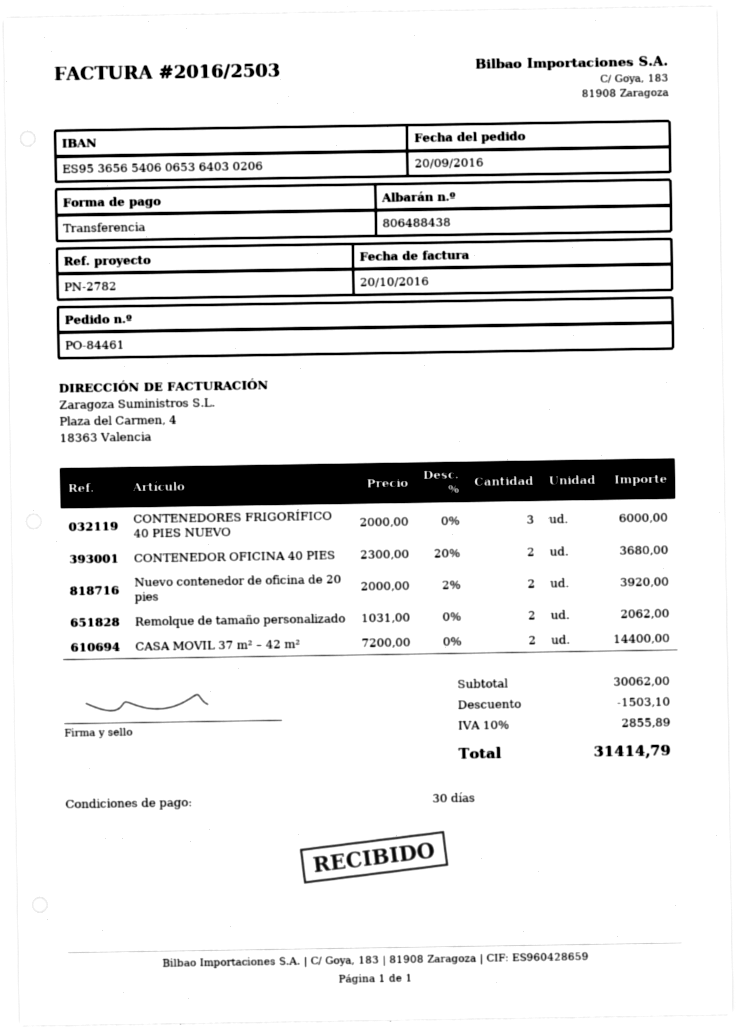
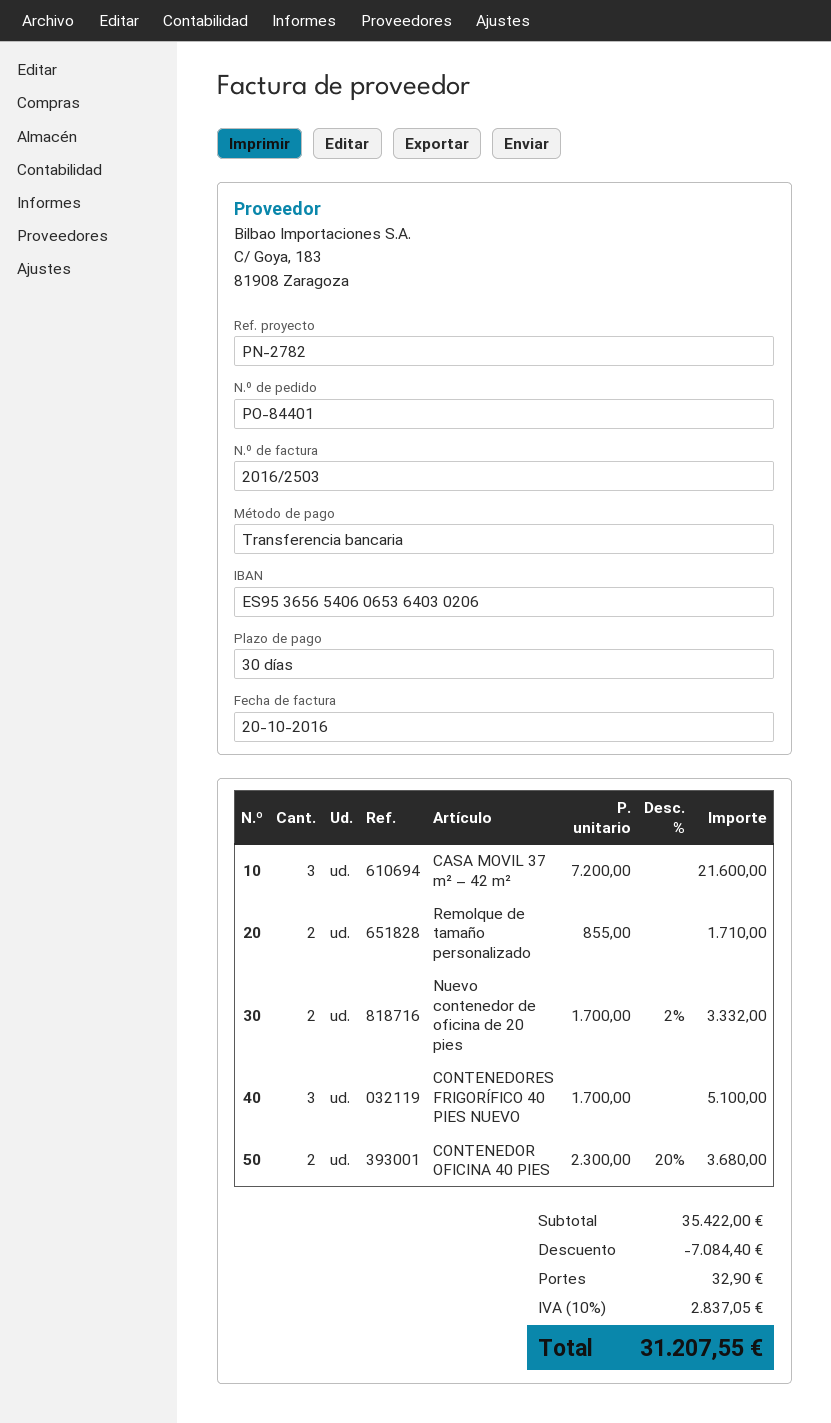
order number: PO-84461 -> PO-84401
CONTENEDORES FRIGORÍFICO 40 PIES NUEVO: 3 x 2000.00 = 6000.00 -> 3 x 1700.00 = 5100.00
Nuevo contenedor de oficina de 20 pies: 2 x 2000.00 - 2% = 3920.00 -> 2 x 1700.00 - 2% = 3332.00
Remolque de tamaño personalizado: 2 x 1031.00 = 2062.00 -> 2 x 855.00 = 1710.00
CASA MOVIL 37 m² – 42 m²: 2 x 7200.00 = 14400.00 -> 3 x 7200.00 = 21600.00
subtotal: 30062.00 -> 35422.00
discount: 1503.10 -> 7084.40
shipping: none -> 32.90
tax: 10% = 2855.89 -> 10% = 2837.05
total: 31414.79 -> 31207.55

